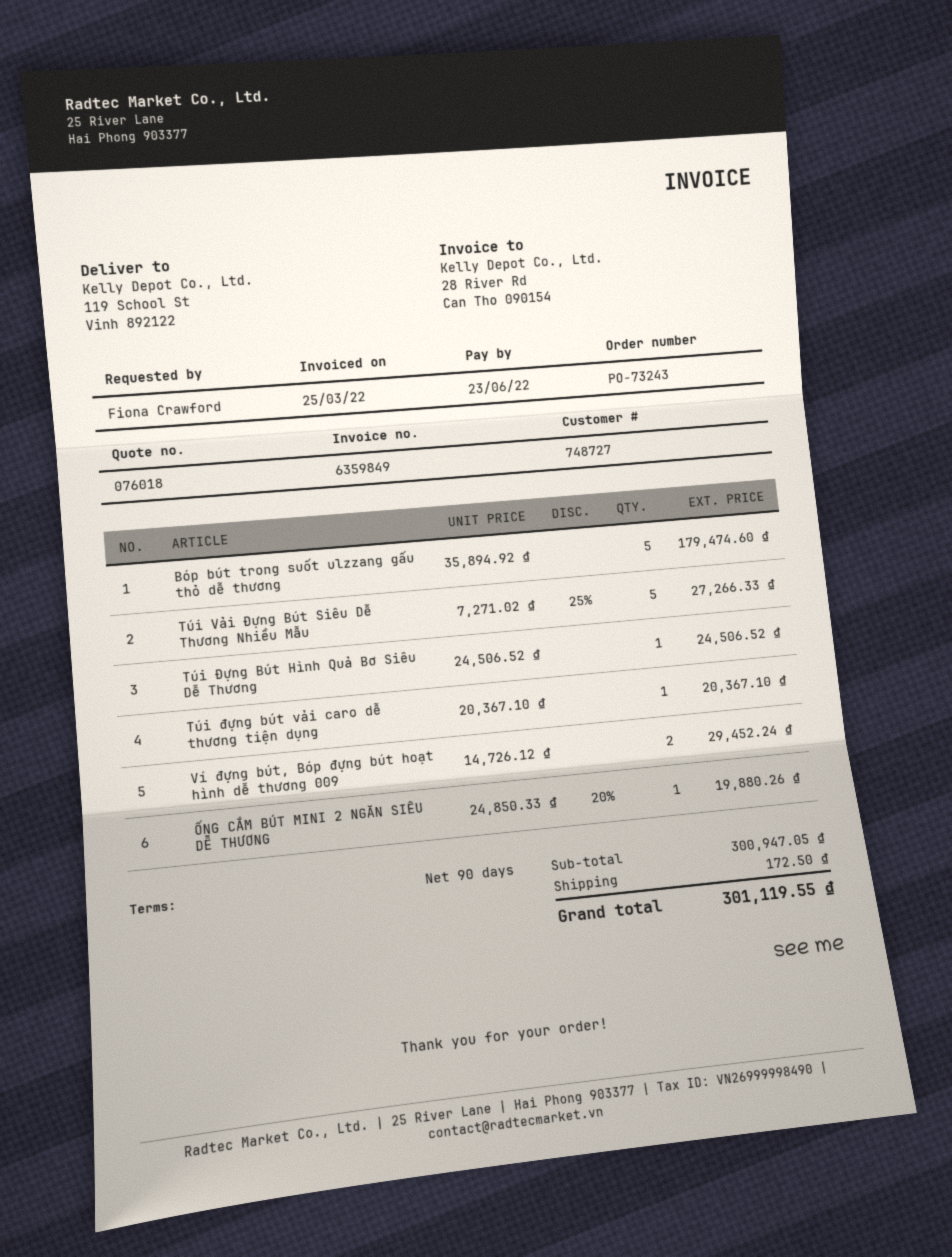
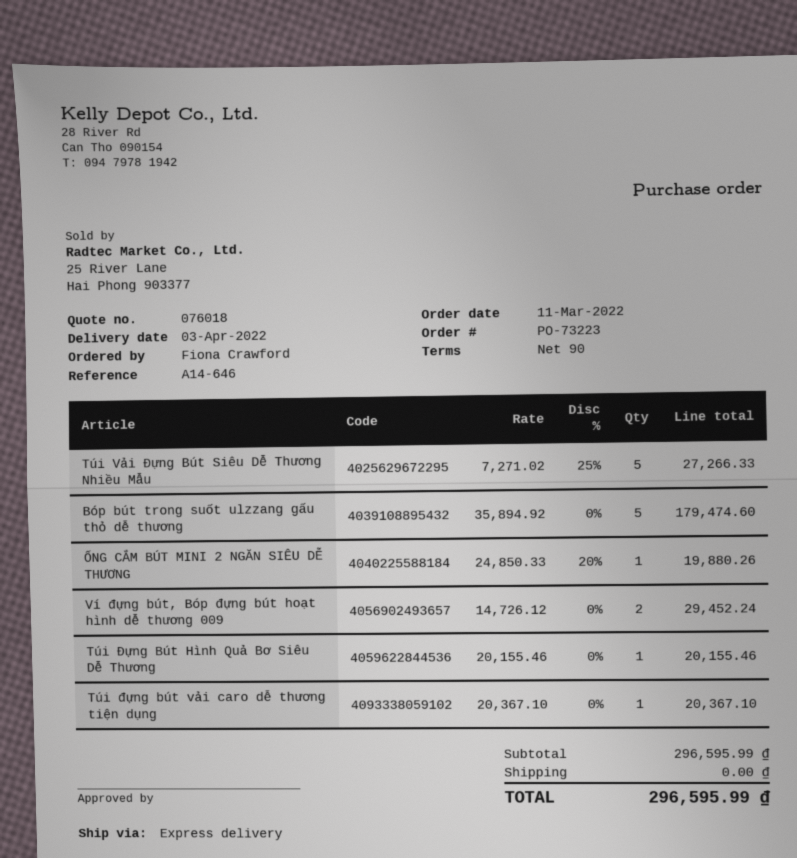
order number: PO-73243 -> PO-73223
Túi Đựng Bút Hình Quả Bơ Siêu Dễ Thương: 1 x 24506.52 = 24506.52 -> 1 x 20155.46 = 20155.46
subtotal: 300947.05 -> 296595.99
shipping: 172.50 -> 0.00
total: 301119.55 -> 296595.99

